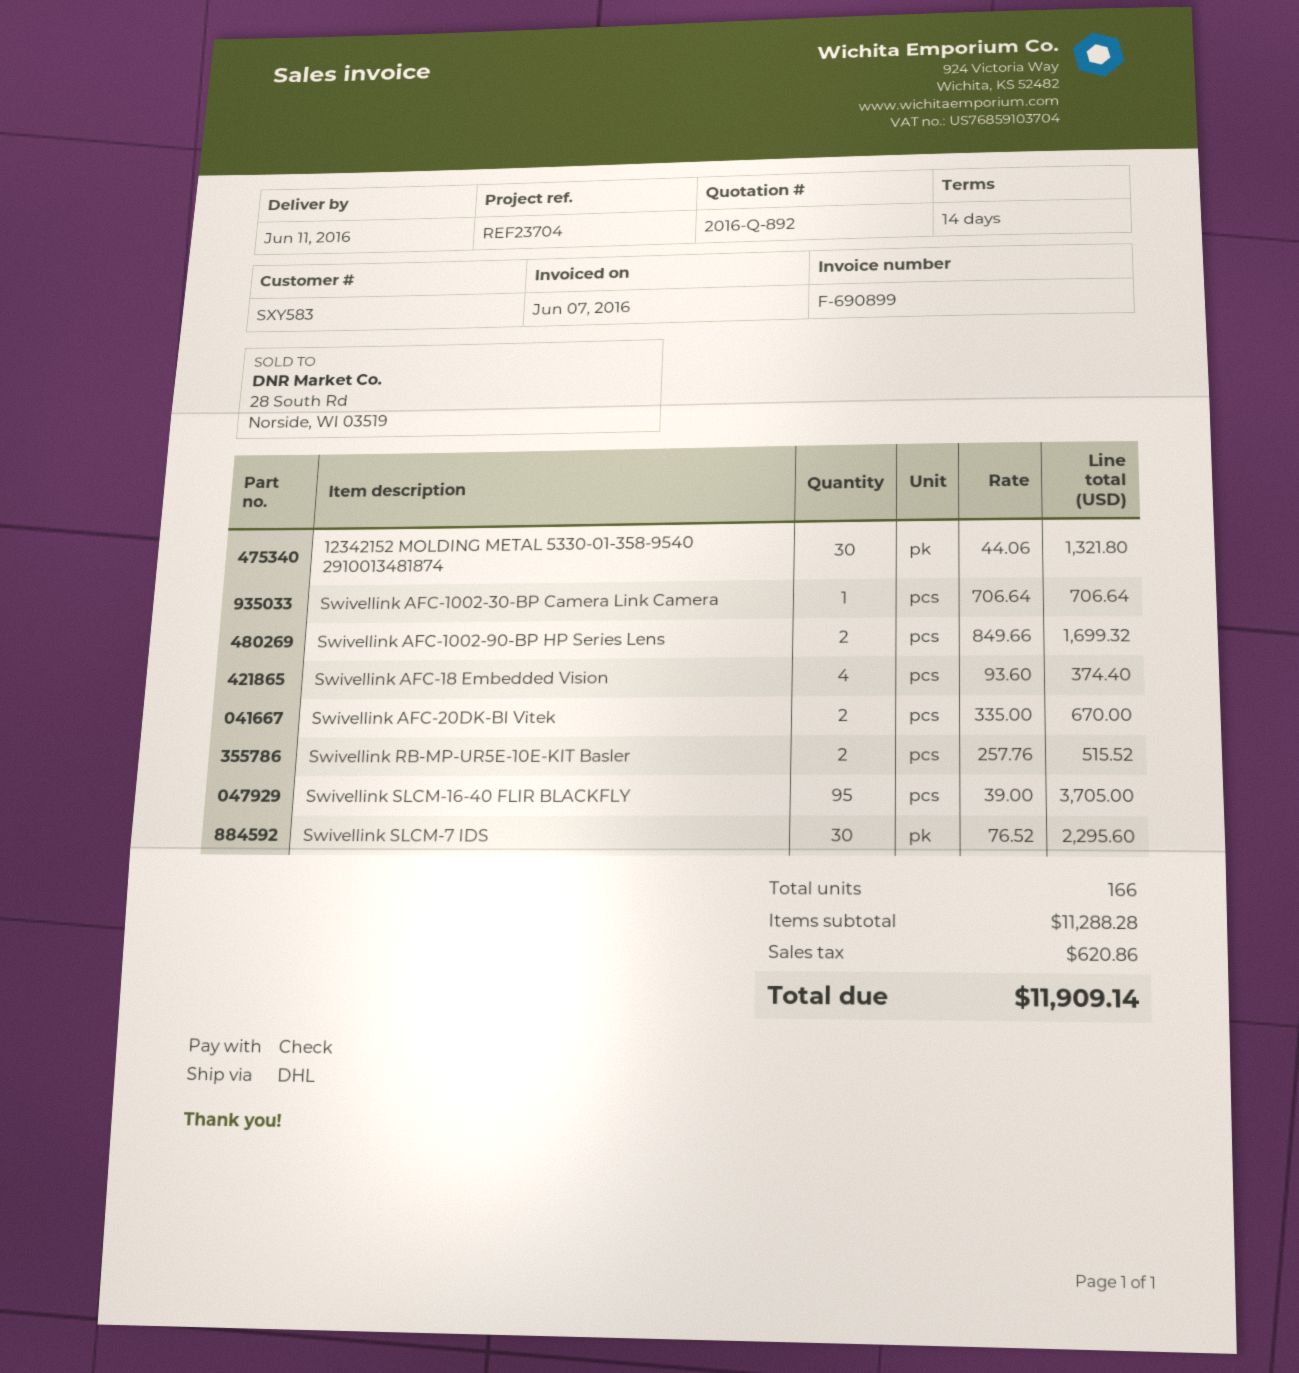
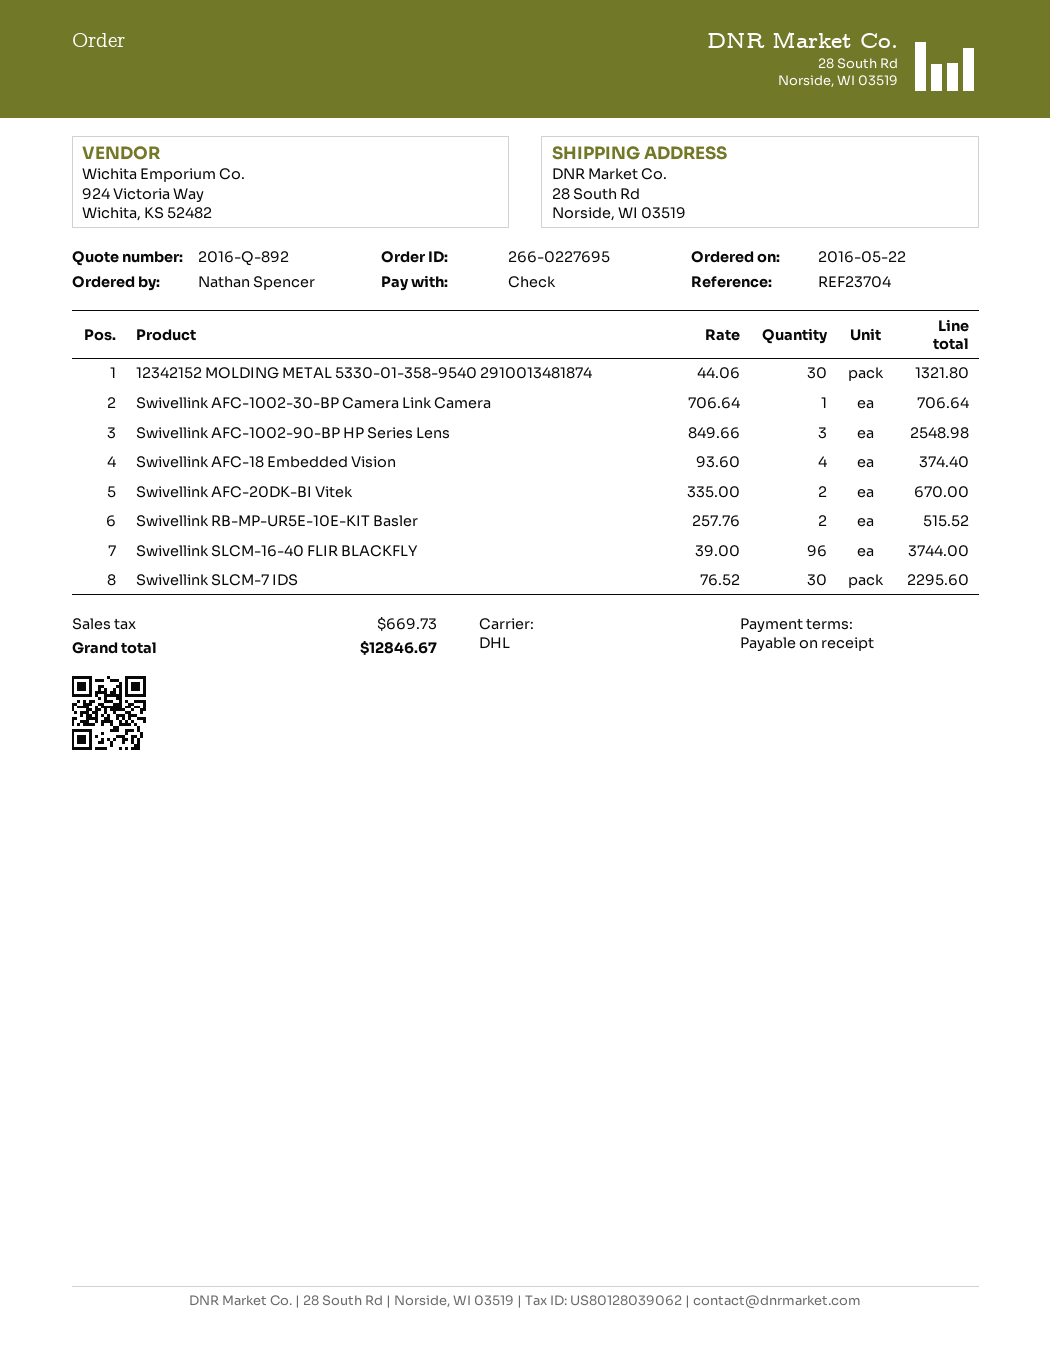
payment terms: 14 days -> on receipt
Swivellink AFC-1002-90-BP HP Series Lens: 2 x 849.66 = 1699.32 -> 3 x 849.66 = 2548.98
Swivellink SLCM-16-40 FLIR BLACKFLY: 95 x 39.00 = 3705.00 -> 96 x 39.00 = 3744.00
tax: 620.86 -> 669.73
total: 11909.14 -> 12846.67

